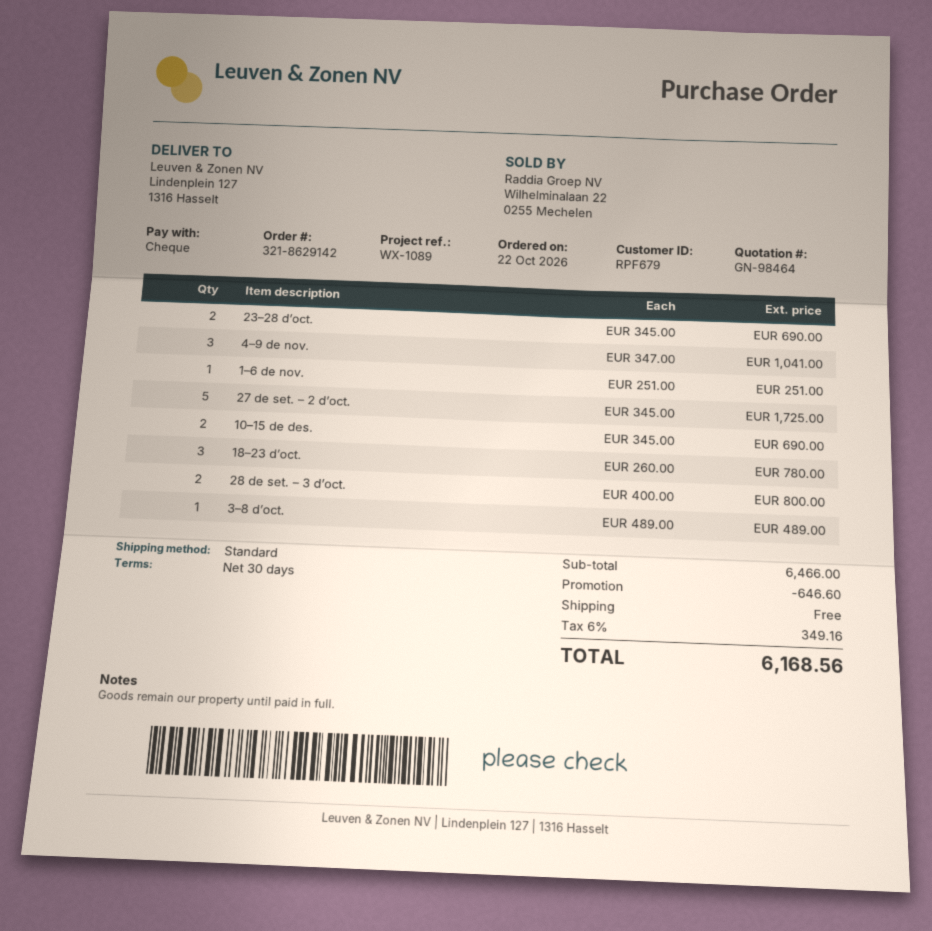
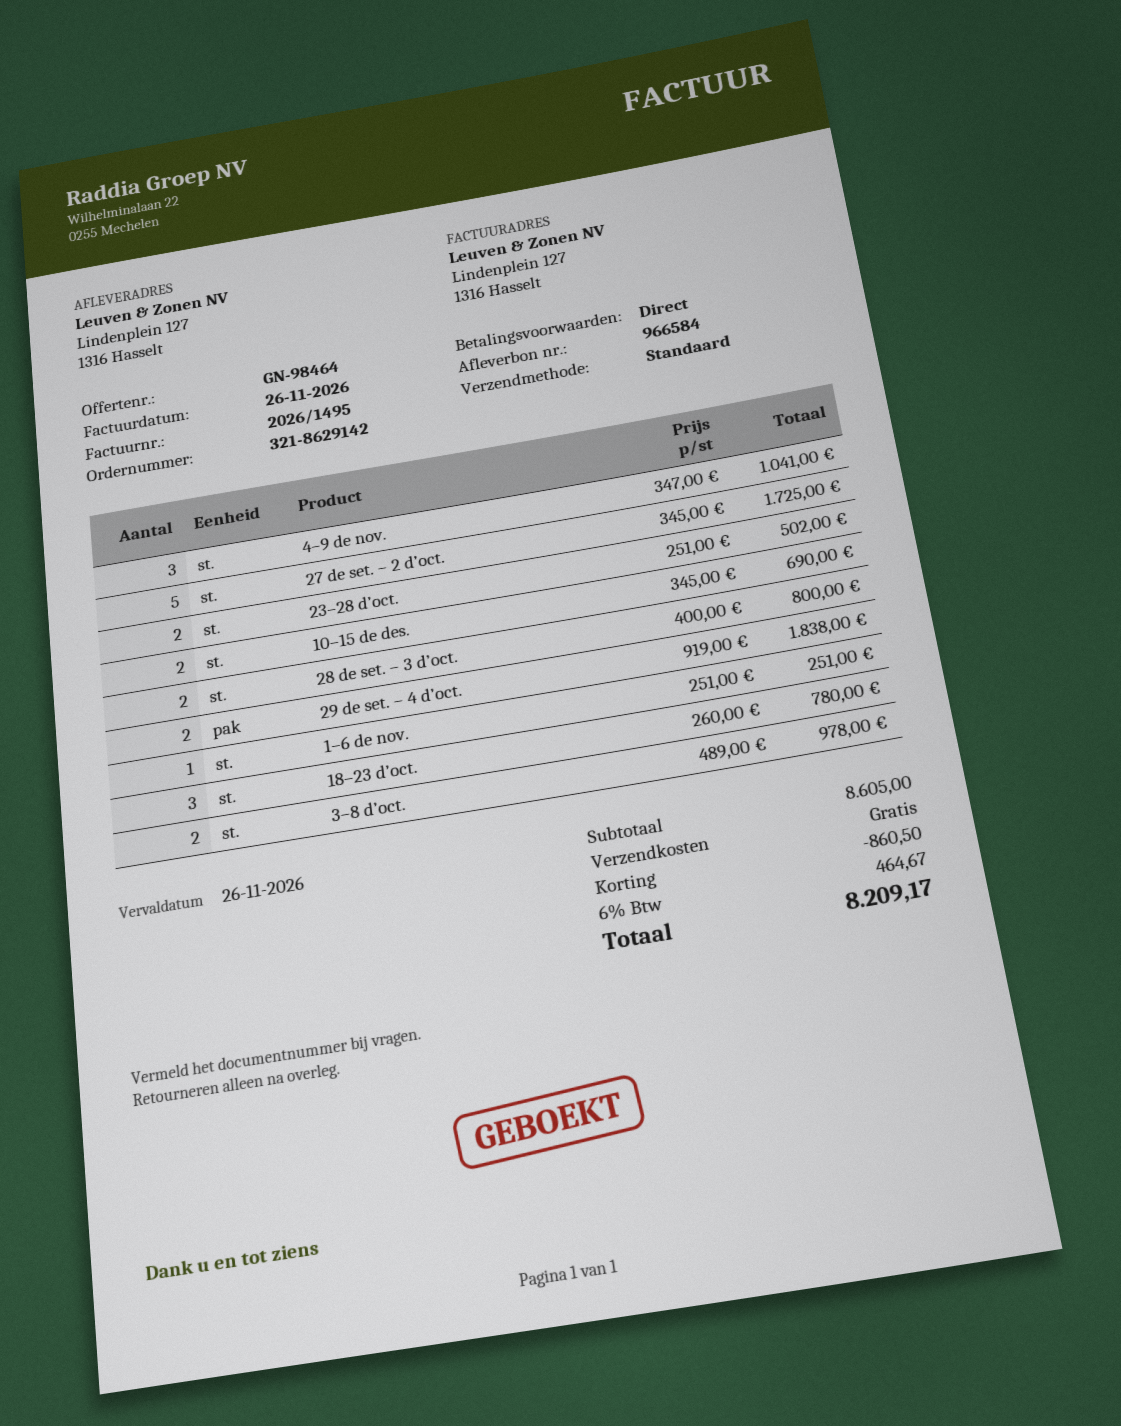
payment terms: 30 days -> on receipt
23–28 d’oct.: 2 x 345.00 = 690.00 -> 2 x 251.00 = 502.00
3–8 d’oct.: 1 x 489.00 = 489.00 -> 2 x 489.00 = 978.00
29 de set. – 4 d’oct.: none -> 2 x 919.00 = 1838.00
subtotal: 6466.00 -> 8605.00
discount: 646.60 -> 860.50
tax: 6% = 349.16 -> 6% = 464.67
total: 6168.56 -> 8209.17

